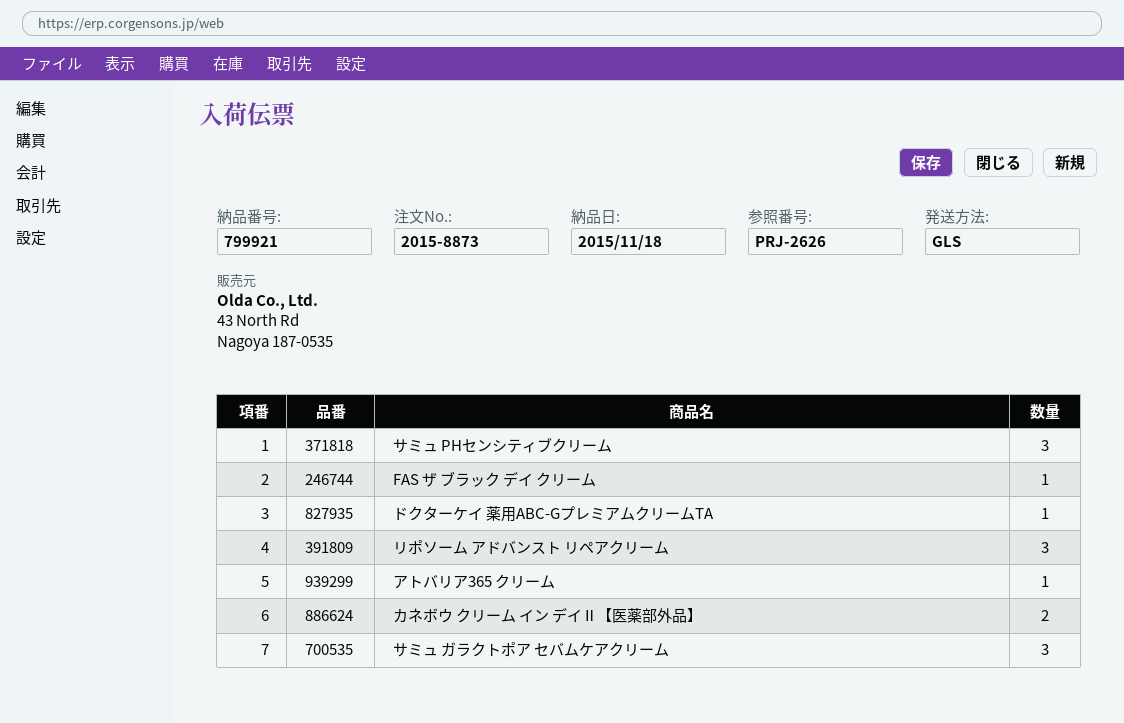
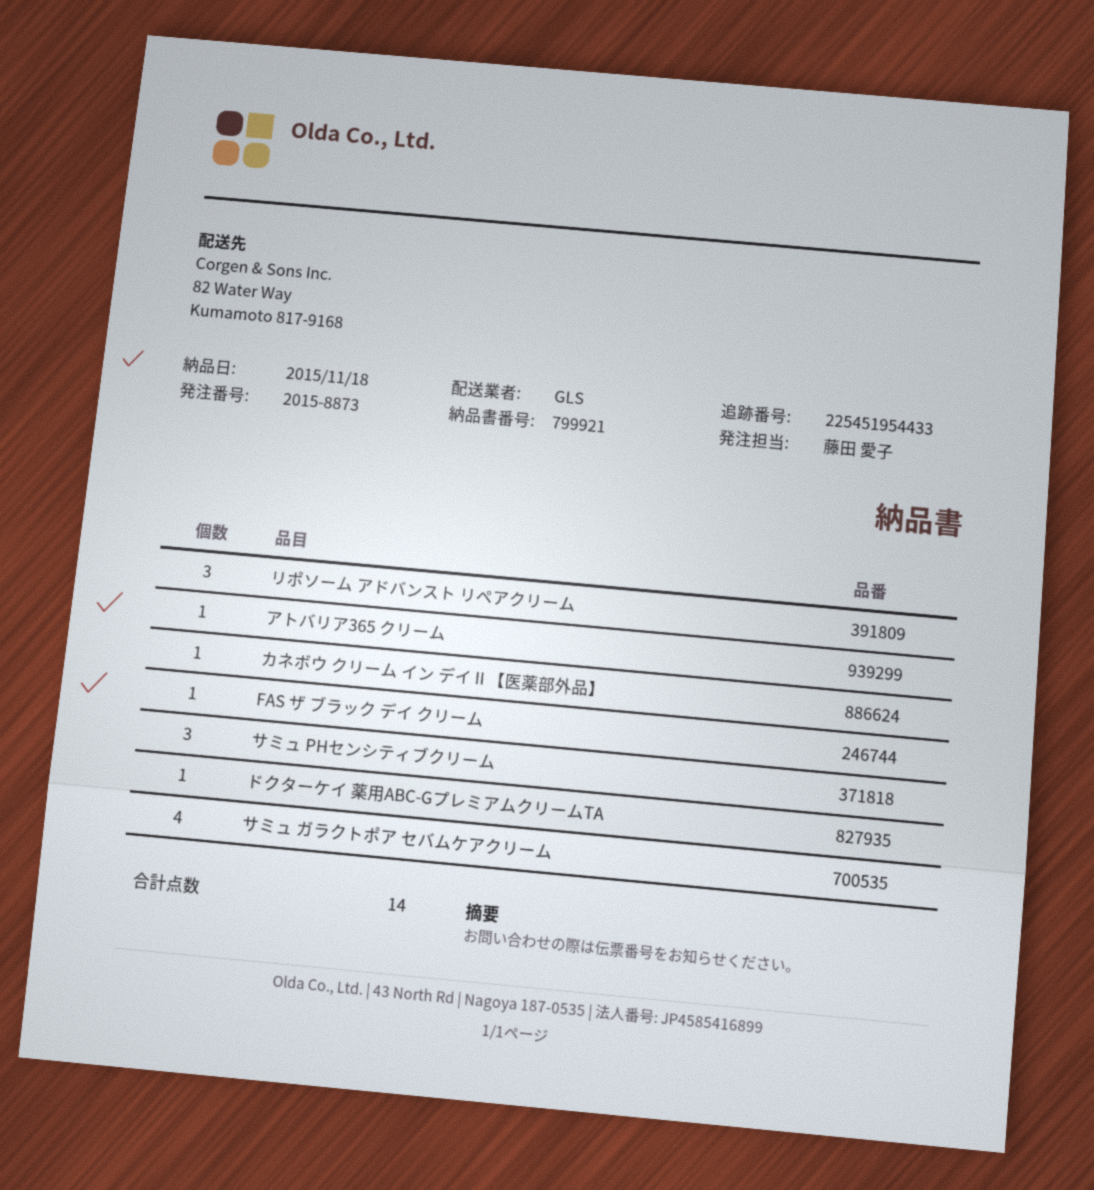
カネボウ クリーム イン デイⅡ【医薬部外品】: 2 -> 1
サミュ ガラクトポア セバムケアクリーム: 3 -> 4

